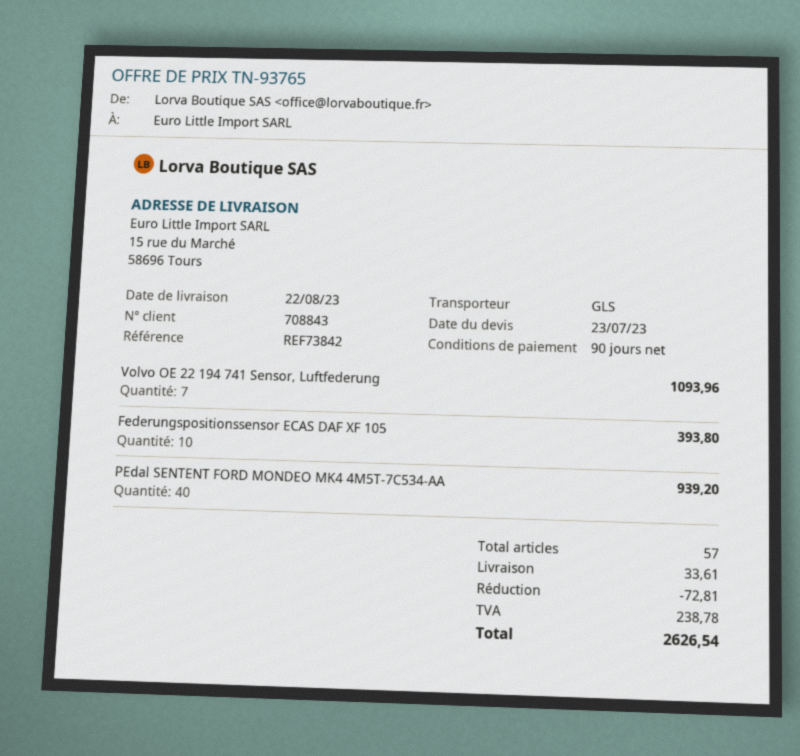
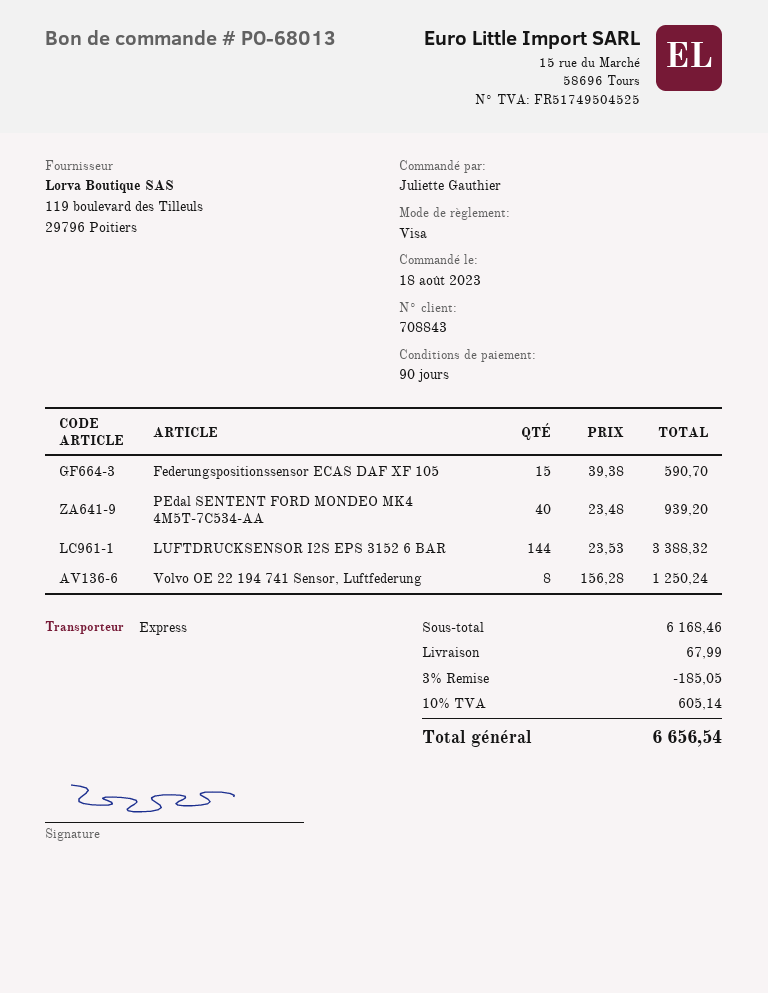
shipping method: GLS -> express
Volvo OE 22 194 741 Sensor, Luftfederung: 7 for 1093.96 -> 8 for 1250.24
Federungspositionssensor ECAS DAF XF 105: 10 for 393.80 -> 15 for 590.70
LUFTDRUCKSENSOR I2S EPS 3152 6 BAR: none -> 144 for 3388.32
discount: 72.81 -> 185.05
shipping: 33.61 -> 67.99
tax: 238.78 -> 605.14
total: 2626.54 -> 6656.54

